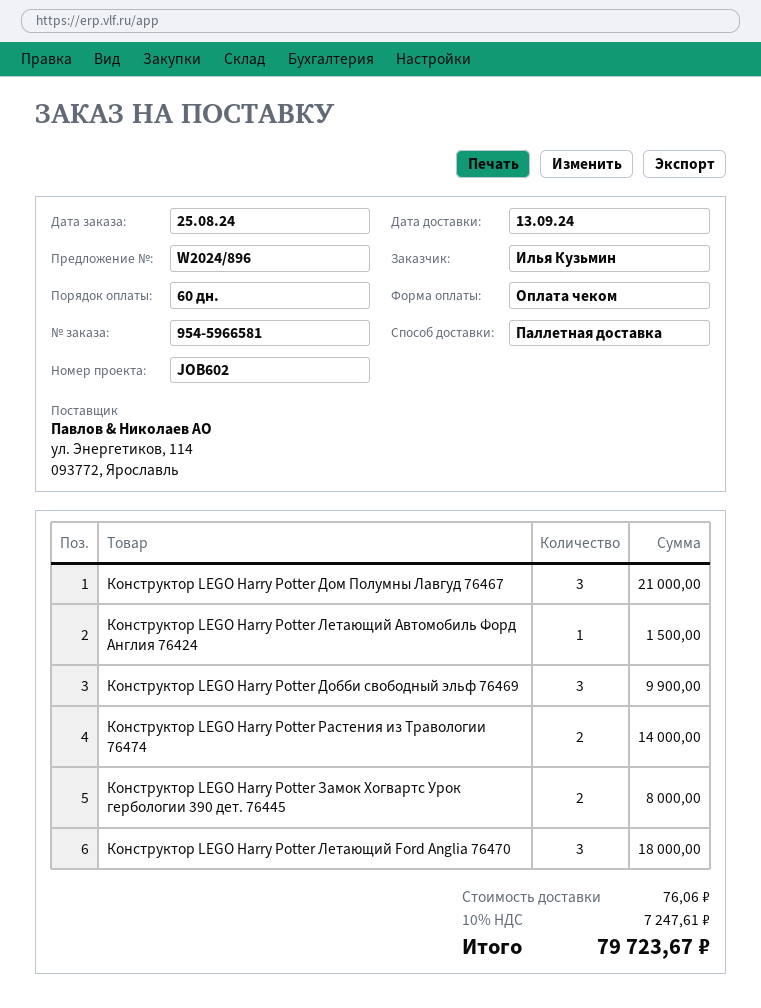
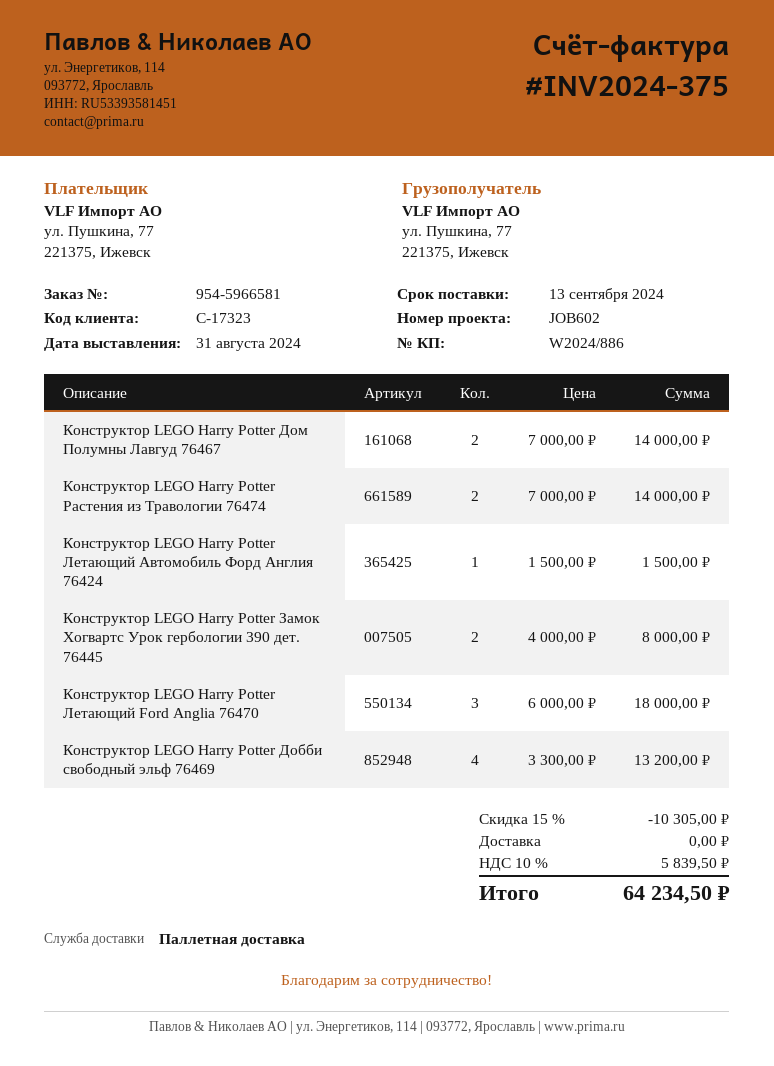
quote number: W2024/896 -> W2024/886
Конструктор LEGO Harry Potter Дом Полумны Лавгуд 76467: 3 for 21000.00 -> 2 for 14000.00
Конструктор LEGO Harry Potter Добби свободный эльф 76469: 3 for 9900.00 -> 4 for 13200.00
discount: none -> 15% = 10305.00
shipping: 76.06 -> 0.00
tax: 10% = 7247.61 -> 10% = 5839.50
total: 79723.67 -> 64234.50

